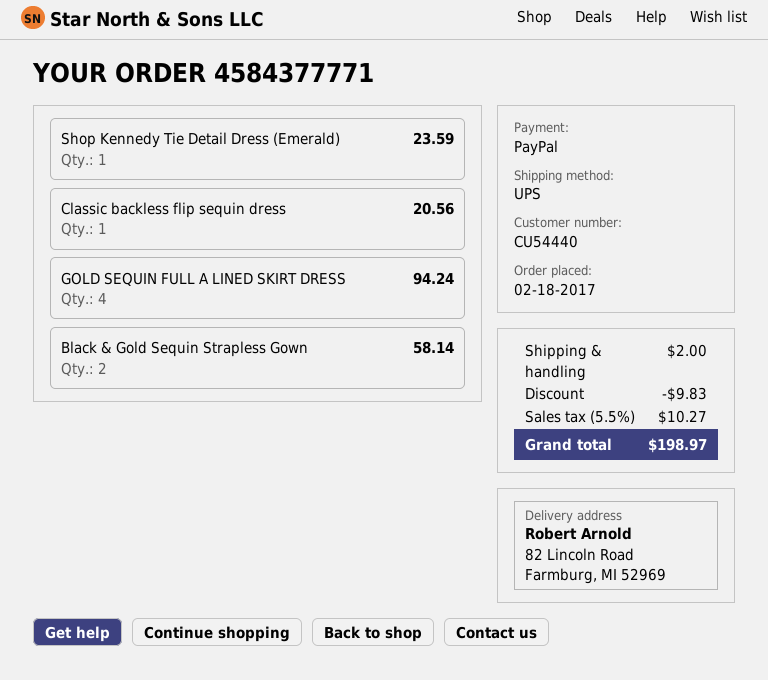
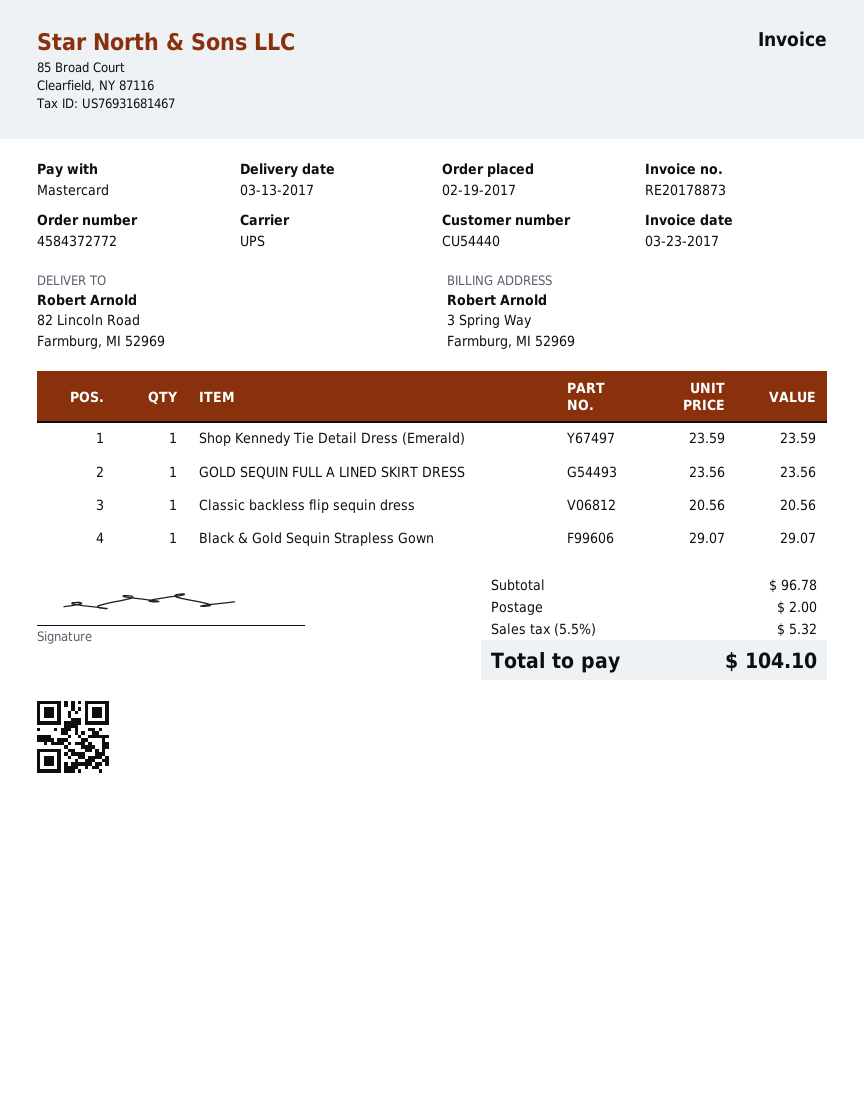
order number: 4584377771 -> 4584372772
order date: 2017-02-18 -> 2017-02-19
payment method: PayPal -> Mastercard
GOLD SEQUIN FULL A LINED SKIRT DRESS: 4 for 94.24 -> 1 for 23.56
Black & Gold Sequin Strapless Gown: 2 for 58.14 -> 1 for 29.07
discount: 9.83 -> none
tax: 5.5% = 10.27 -> 5.5% = 5.32
total: 198.97 -> 104.10

